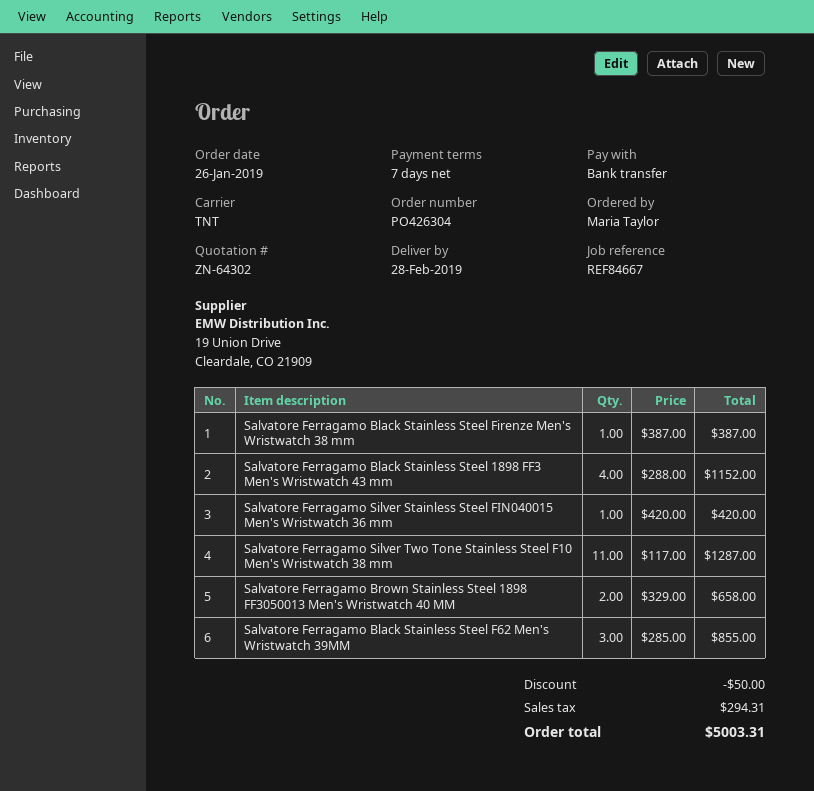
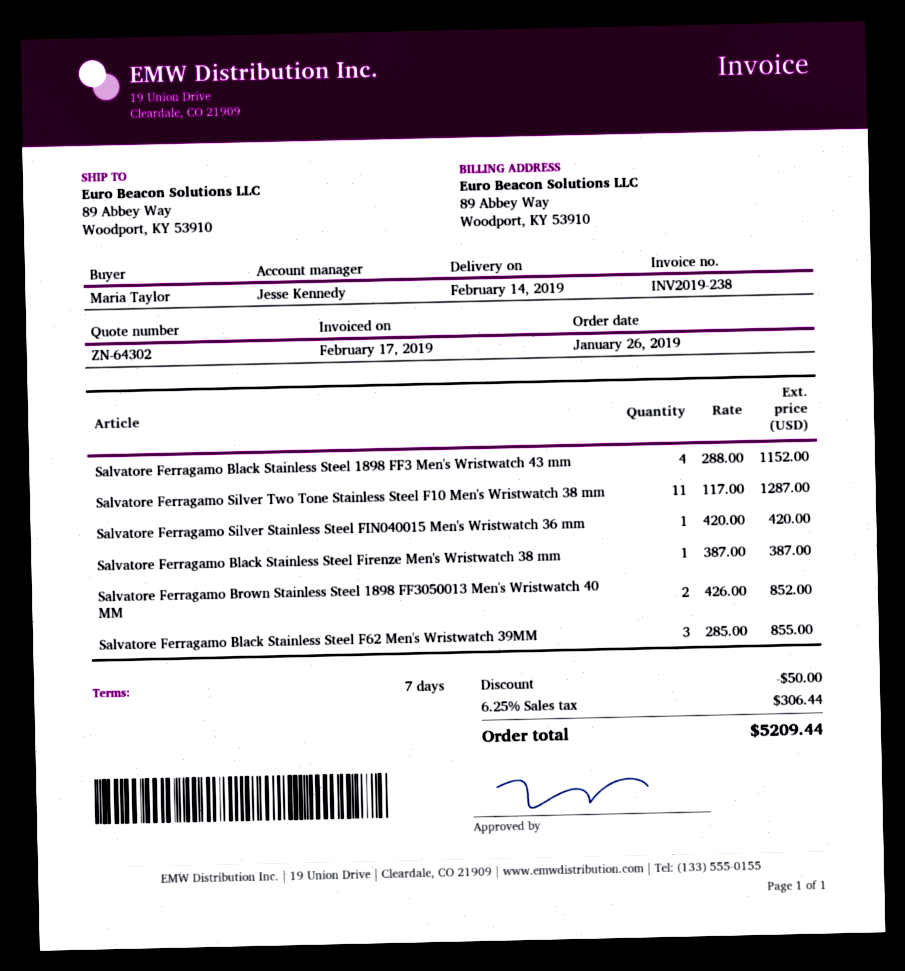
delivery date: 2019-02-28 -> 2019-02-14
Salvatore Ferragamo Brown Stainless Steel 1898 FF3050013 Men's Wristwatch 40 MM: 2 x 329.00 = 658.00 -> 2 x 426.00 = 852.00
tax: 294.31 -> 306.44
total: 5003.31 -> 5209.44

